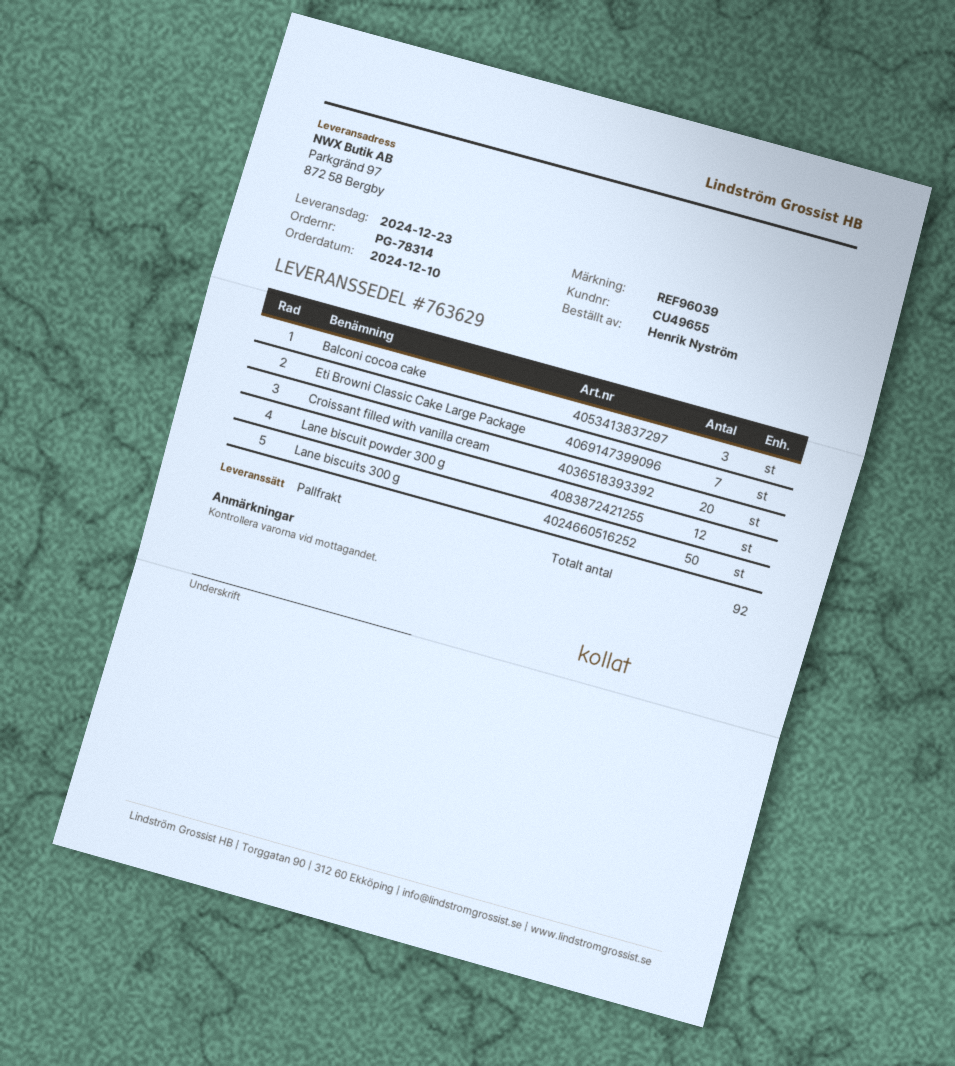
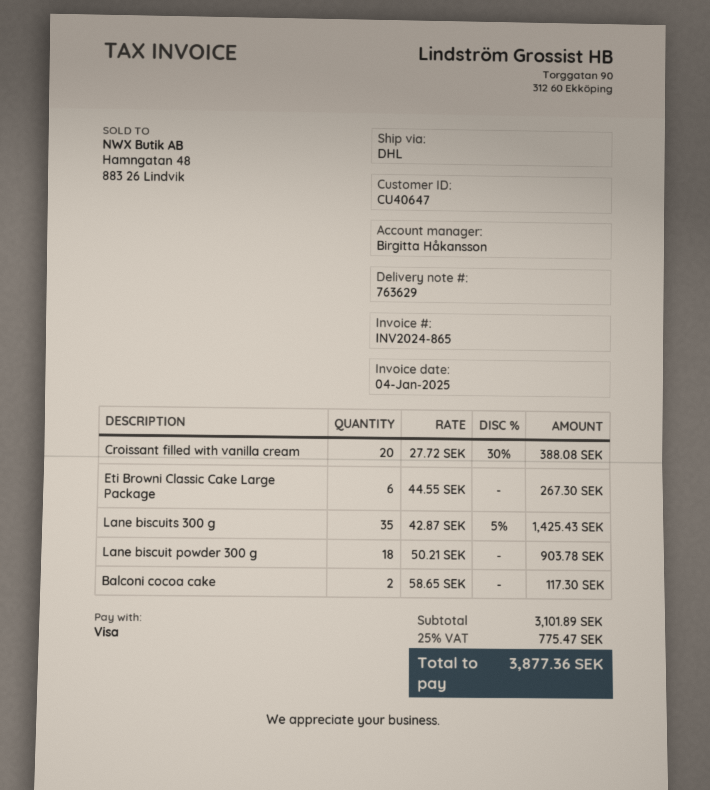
customer number: CU49655 -> CU40647
shipping method: pallet freight -> DHL
Balconi cocoa cake: 3 -> 2
Eti Browni Classic Cake Large Package: 7 -> 6
Lane biscuit powder 300 g: 12 -> 18
Lane biscuits 300 g: 50 -> 35

